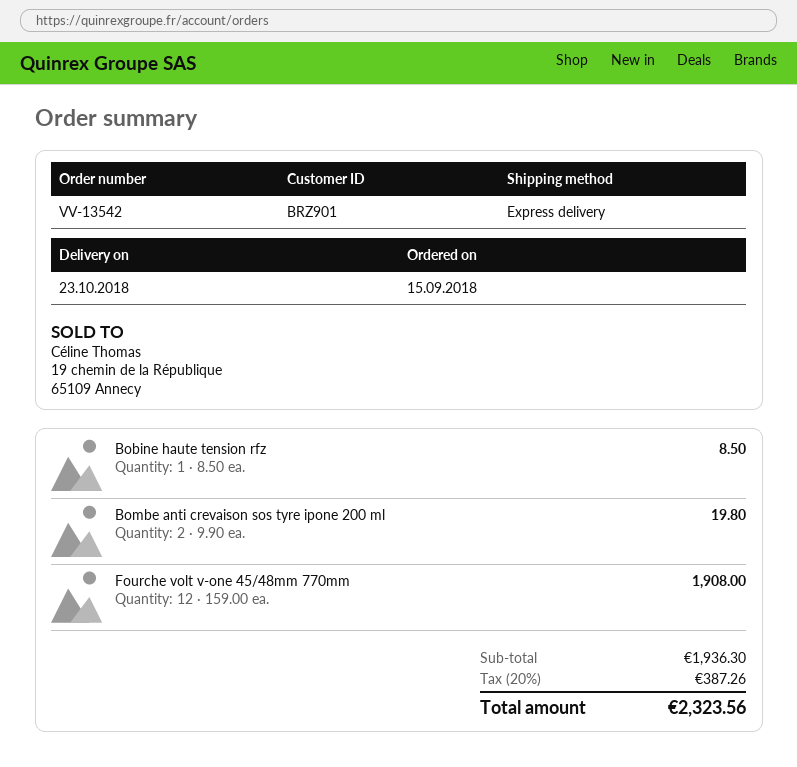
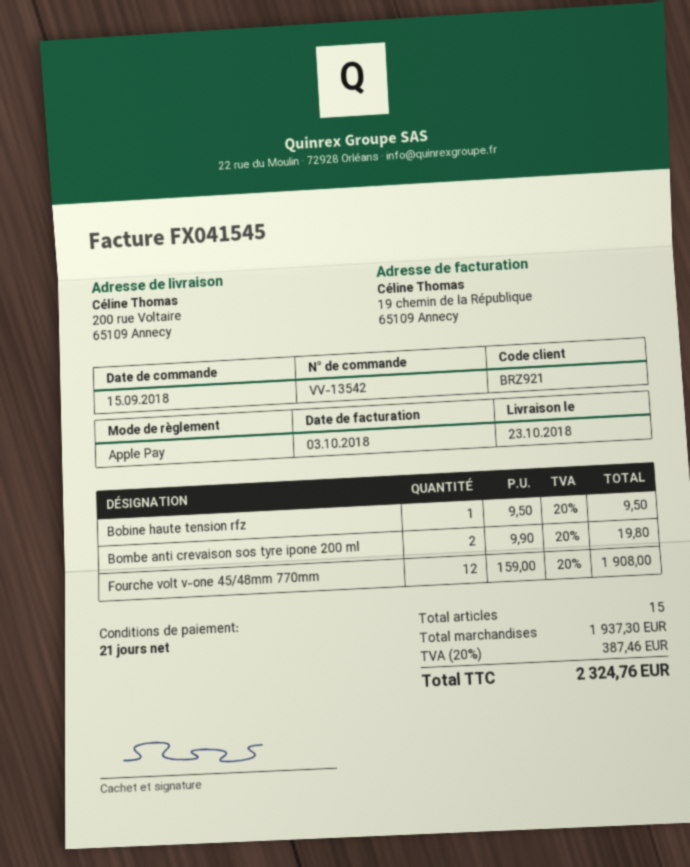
customer number: BRZ901 -> BRZ921
Bobine haute tension rfz: 1 x 8.50 = 8.50 -> 1 x 9.50 = 9.50
subtotal: 1936.30 -> 1937.30
tax: 20% = 387.26 -> 20% = 387.46
total: 2323.56 -> 2324.76

